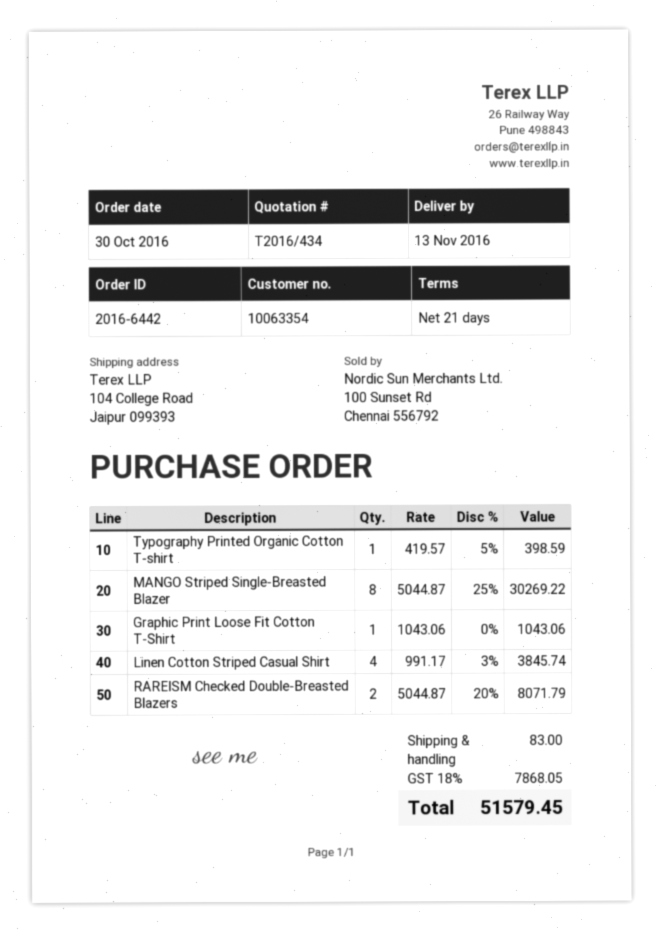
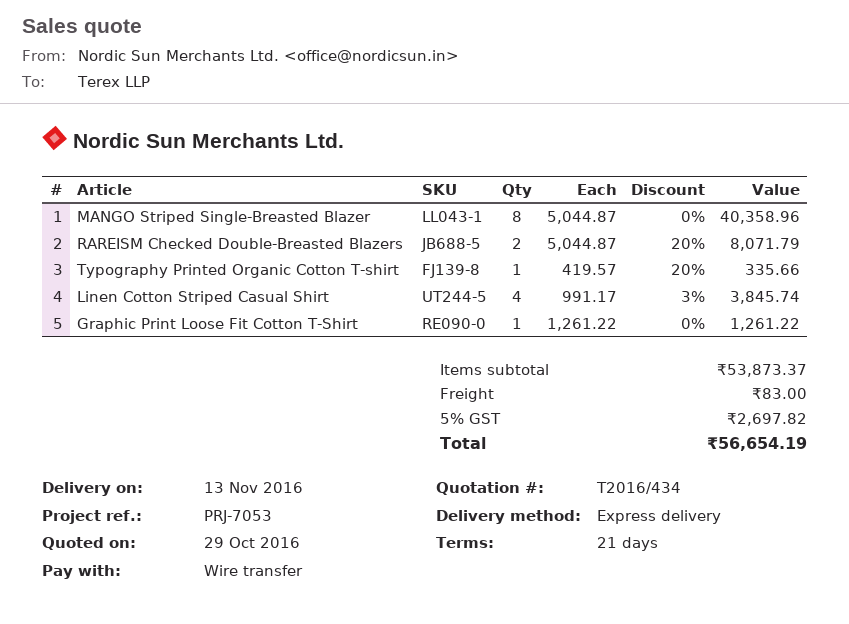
Typography Printed Organic Cotton T-shirt: 1 x 419.57 - 5% = 398.59 -> 1 x 419.57 - 20% = 335.66
MANGO Striped Single-Breasted Blazer: 8 x 5044.87 - 25% = 30269.22 -> 8 x 5044.87 = 40358.96
Graphic Print Loose Fit Cotton T-Shirt: 1 x 1043.06 = 1043.06 -> 1 x 1261.22 = 1261.22
tax: 18% = 7868.05 -> 5% = 2697.82
total: 51579.45 -> 56654.19

